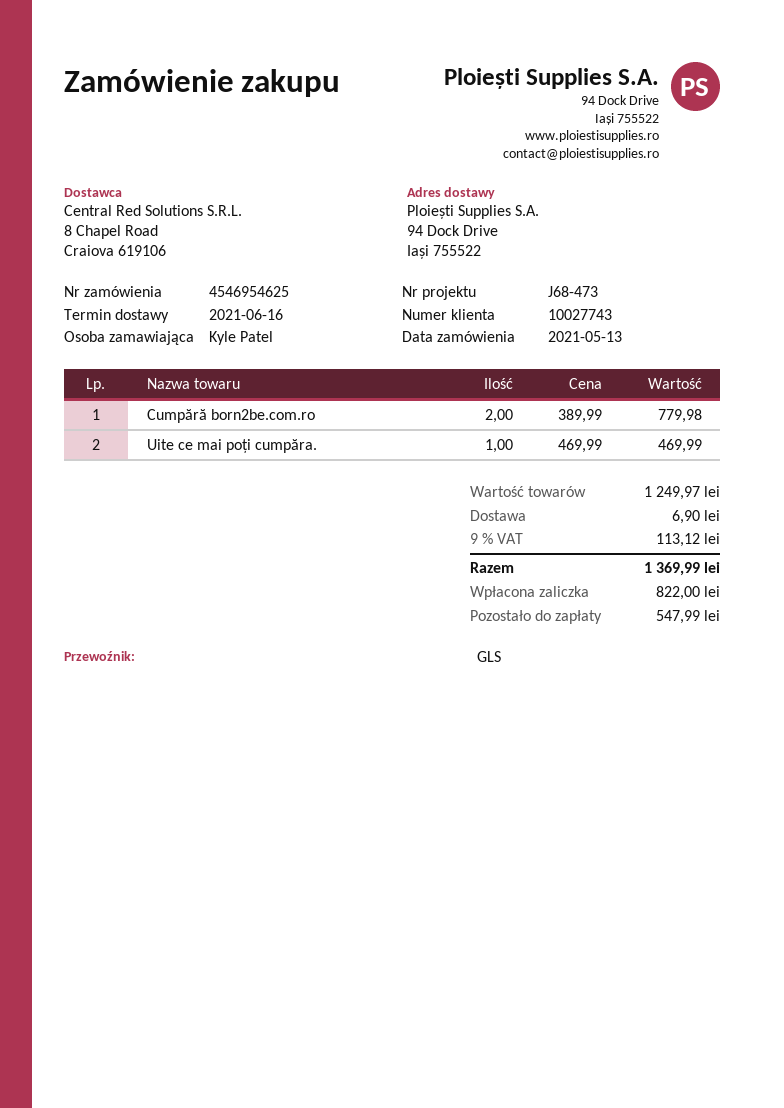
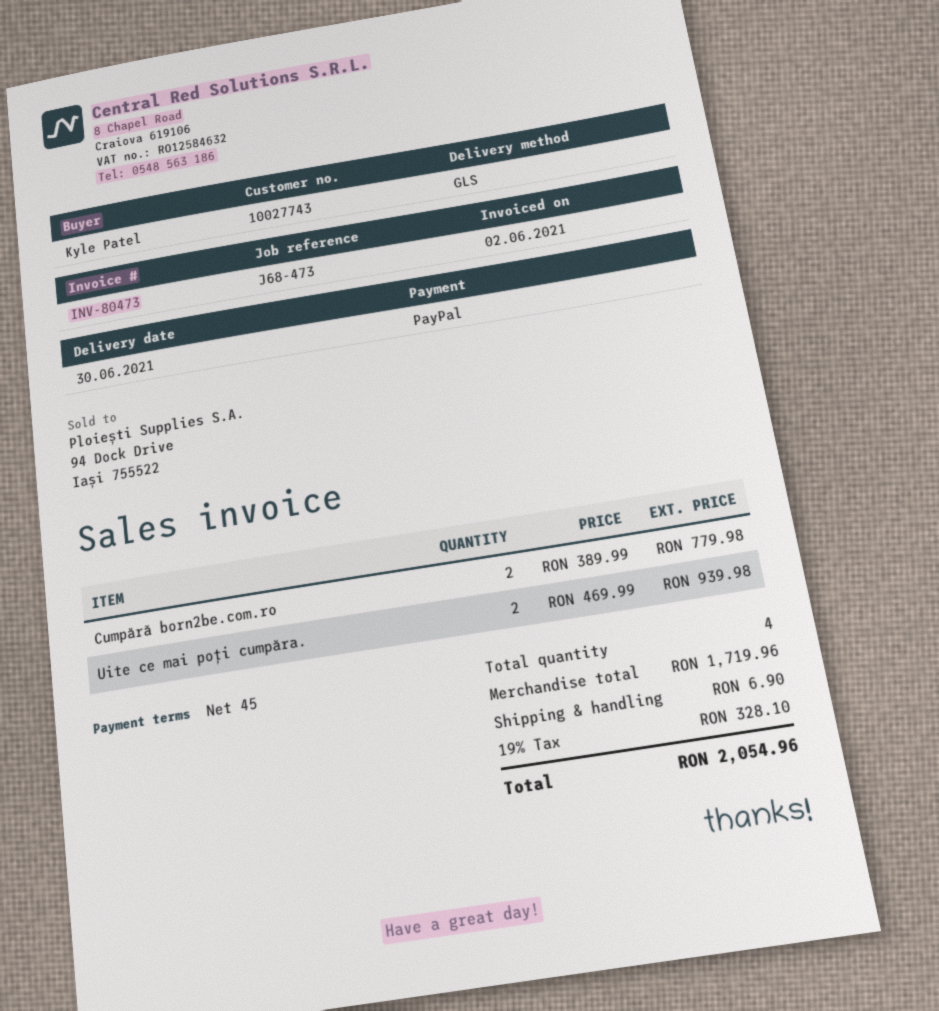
delivery date: 2021-06-16 -> 2021-06-30
Uite ce mai poți cumpăra.: 1 x 469.99 = 469.99 -> 2 x 469.99 = 939.98
subtotal: 1249.97 -> 1719.96
tax: 9% = 113.12 -> 19% = 328.10
total: 1369.99 -> 2054.96

